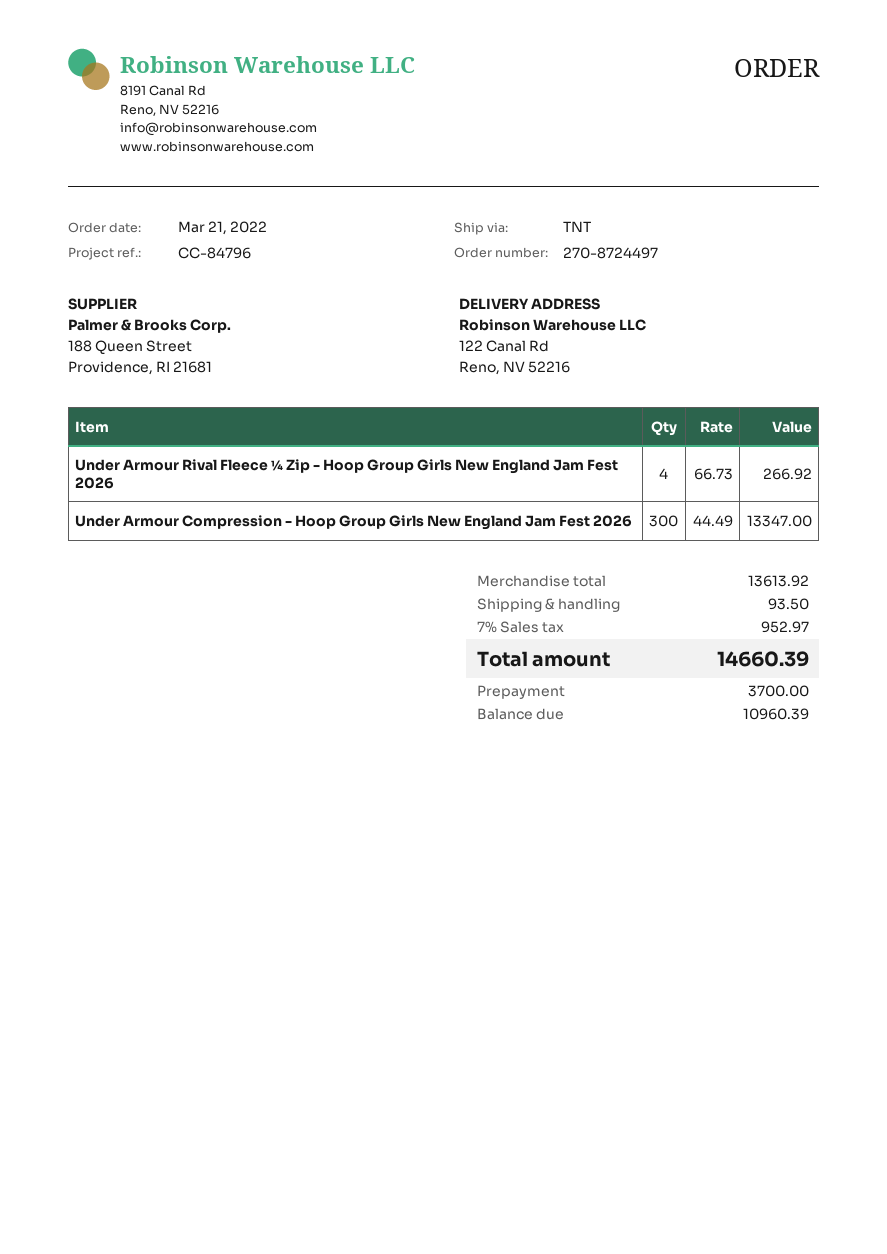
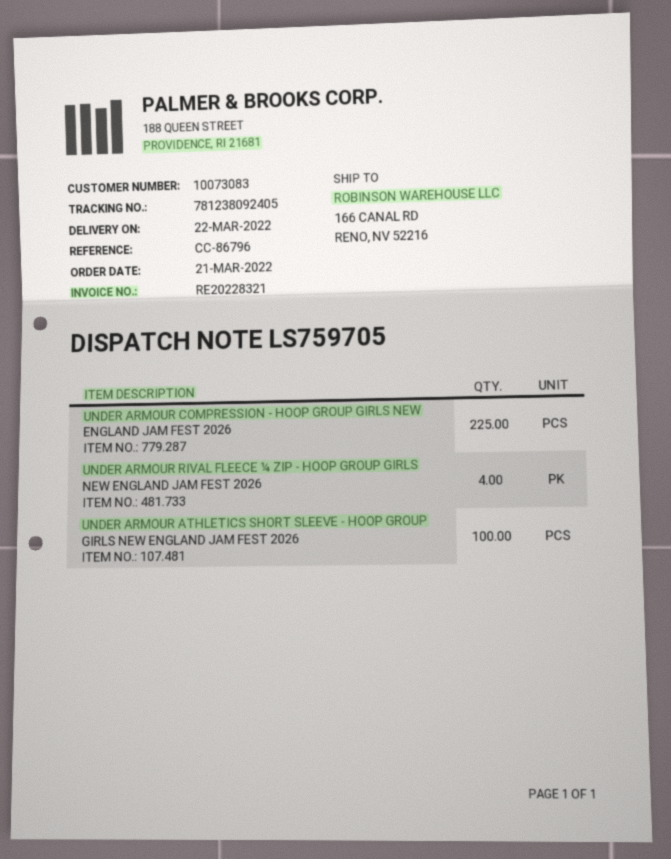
reference: CC-84796 -> CC-86796
ship to: 122 Canal Rd, Reno, NV 52216 -> 166 CANAL RD, RENO, NV 52216
Under Armour Compression - Hoop Group Girls New England Jam Fest 2026: 300 -> 225
UNDER ARMOUR ATHLETICS SHORT SLEEVE - HOOP GROUP GIRLS NEW ENGLAND JAM FEST 2026: none -> 100

